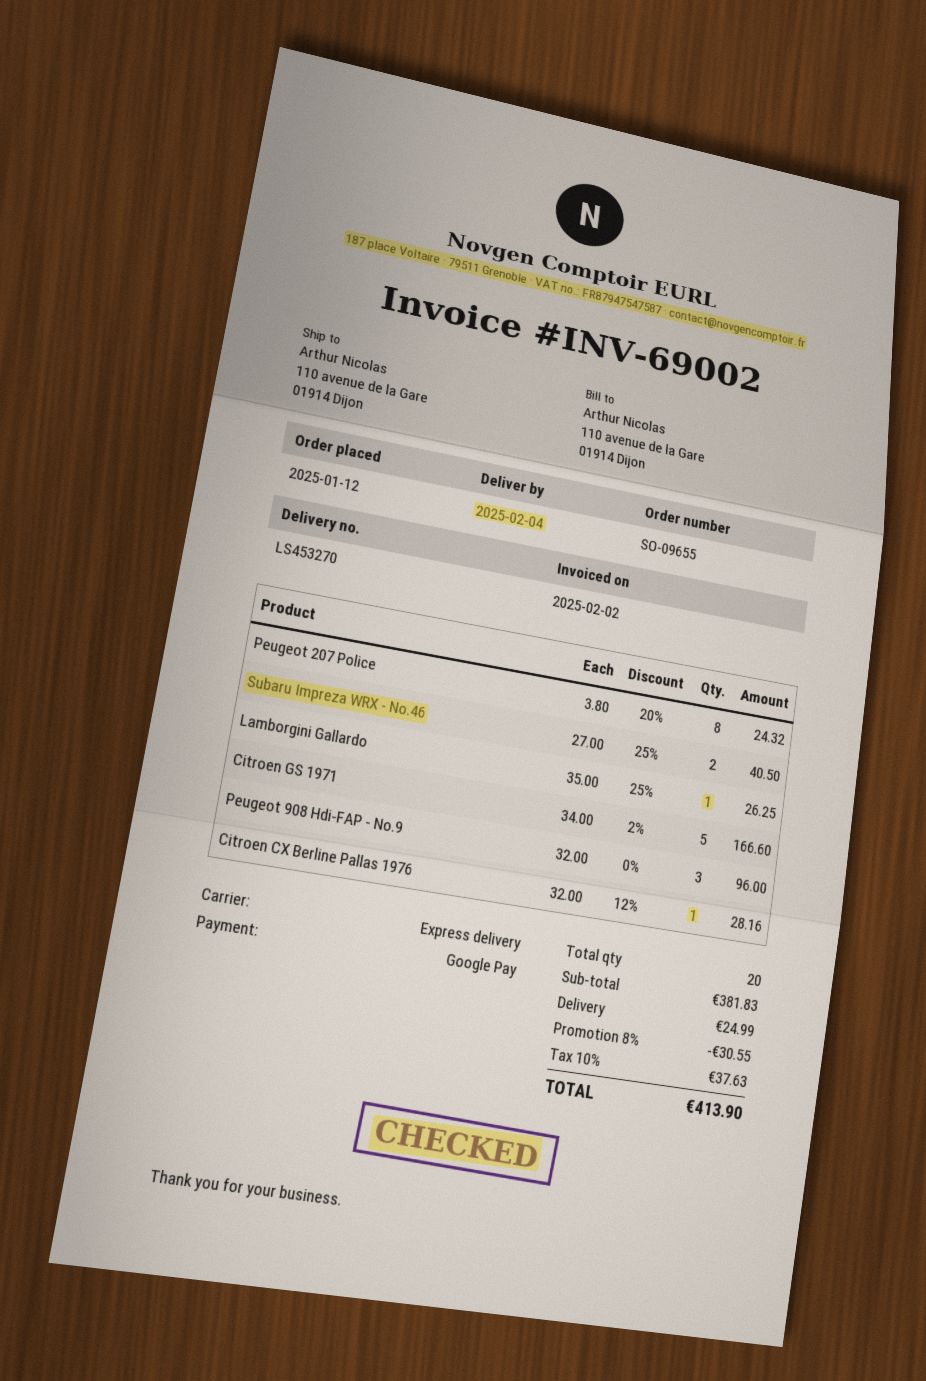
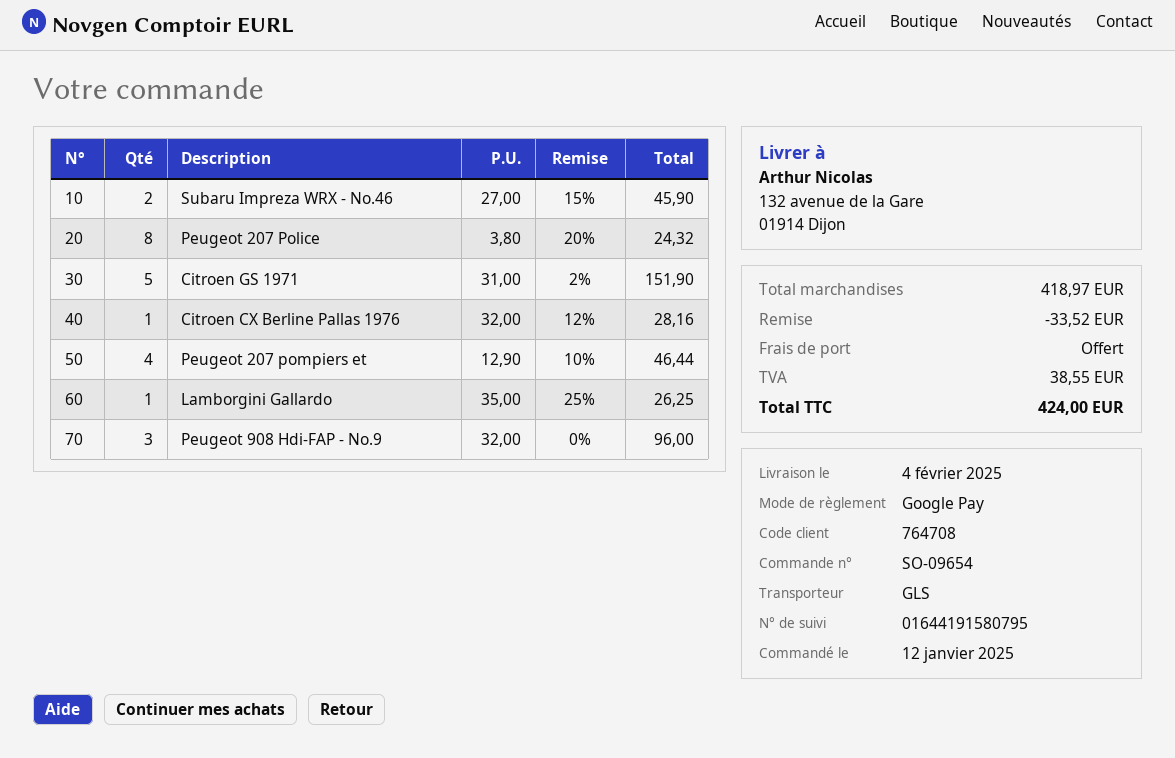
order number: SO-09655 -> SO-09654
shipping method: express -> GLS
ship to: 110 avenue de la Gare, 01914 Dijon -> 132 avenue de la Gare, 01914 Dijon
Subaru Impreza WRX - No.46: 2 x 27.00 - 25% = 40.50 -> 2 x 27.00 - 15% = 45.90
Citroen GS 1971: 5 x 34.00 - 2% = 166.60 -> 5 x 31.00 - 2% = 151.90
Peugeot 207 pompiers et: none -> 4 x 12.90 - 10% = 46.44
subtotal: 381.83 -> 418.97
discount: 30.55 -> 33.52
shipping: 24.99 -> 0.00
tax: 37.63 -> 38.55
total: 413.90 -> 424.00

